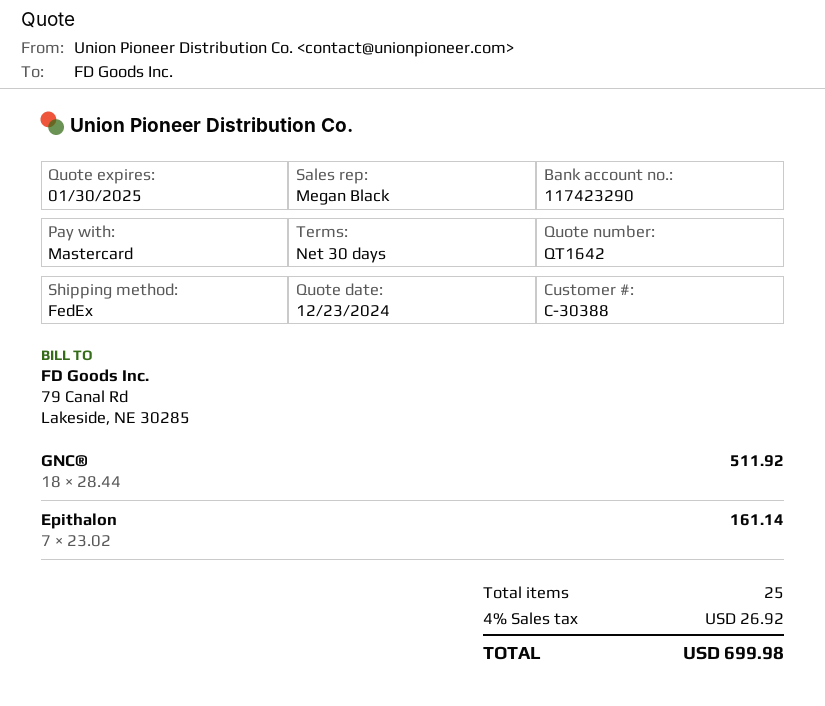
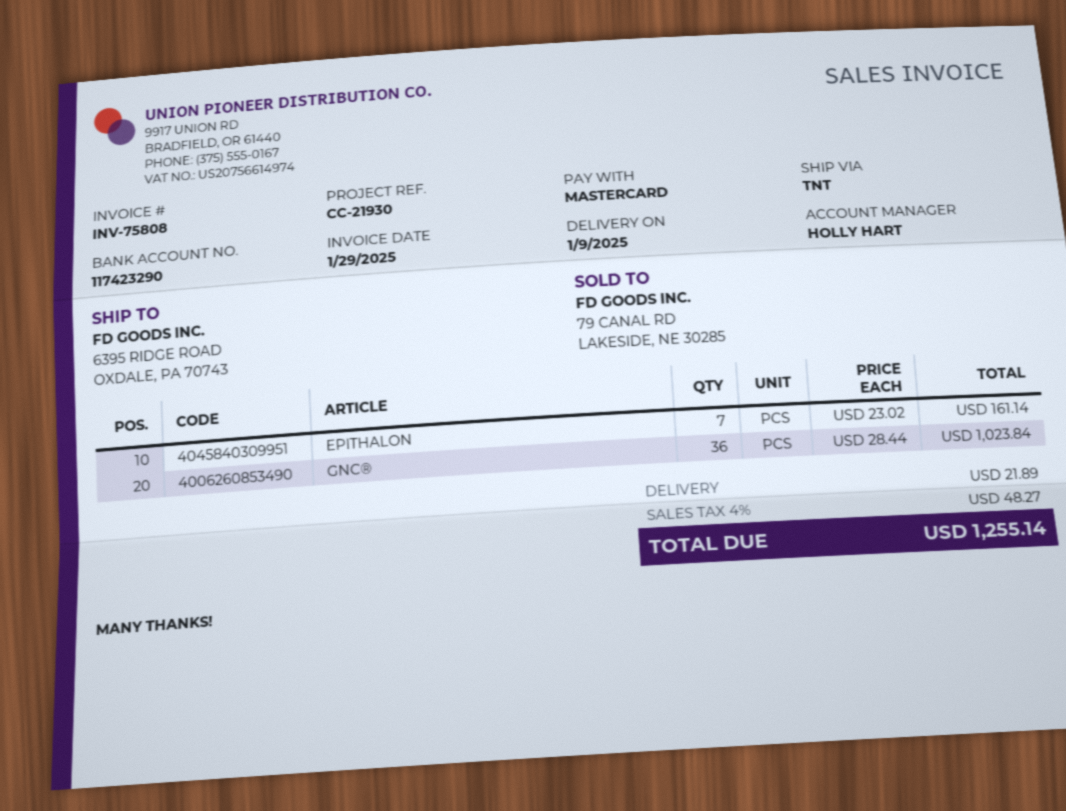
sales rep: Megan Black -> HOLLY HART
shipping method: FedEx -> TNT
GNC®: 18 x 28.44 = 511.92 -> 36 x 28.44 = 1023.84
shipping: none -> 21.89
tax: 4% = 26.92 -> 4% = 48.27
total: 699.98 -> 1255.14

